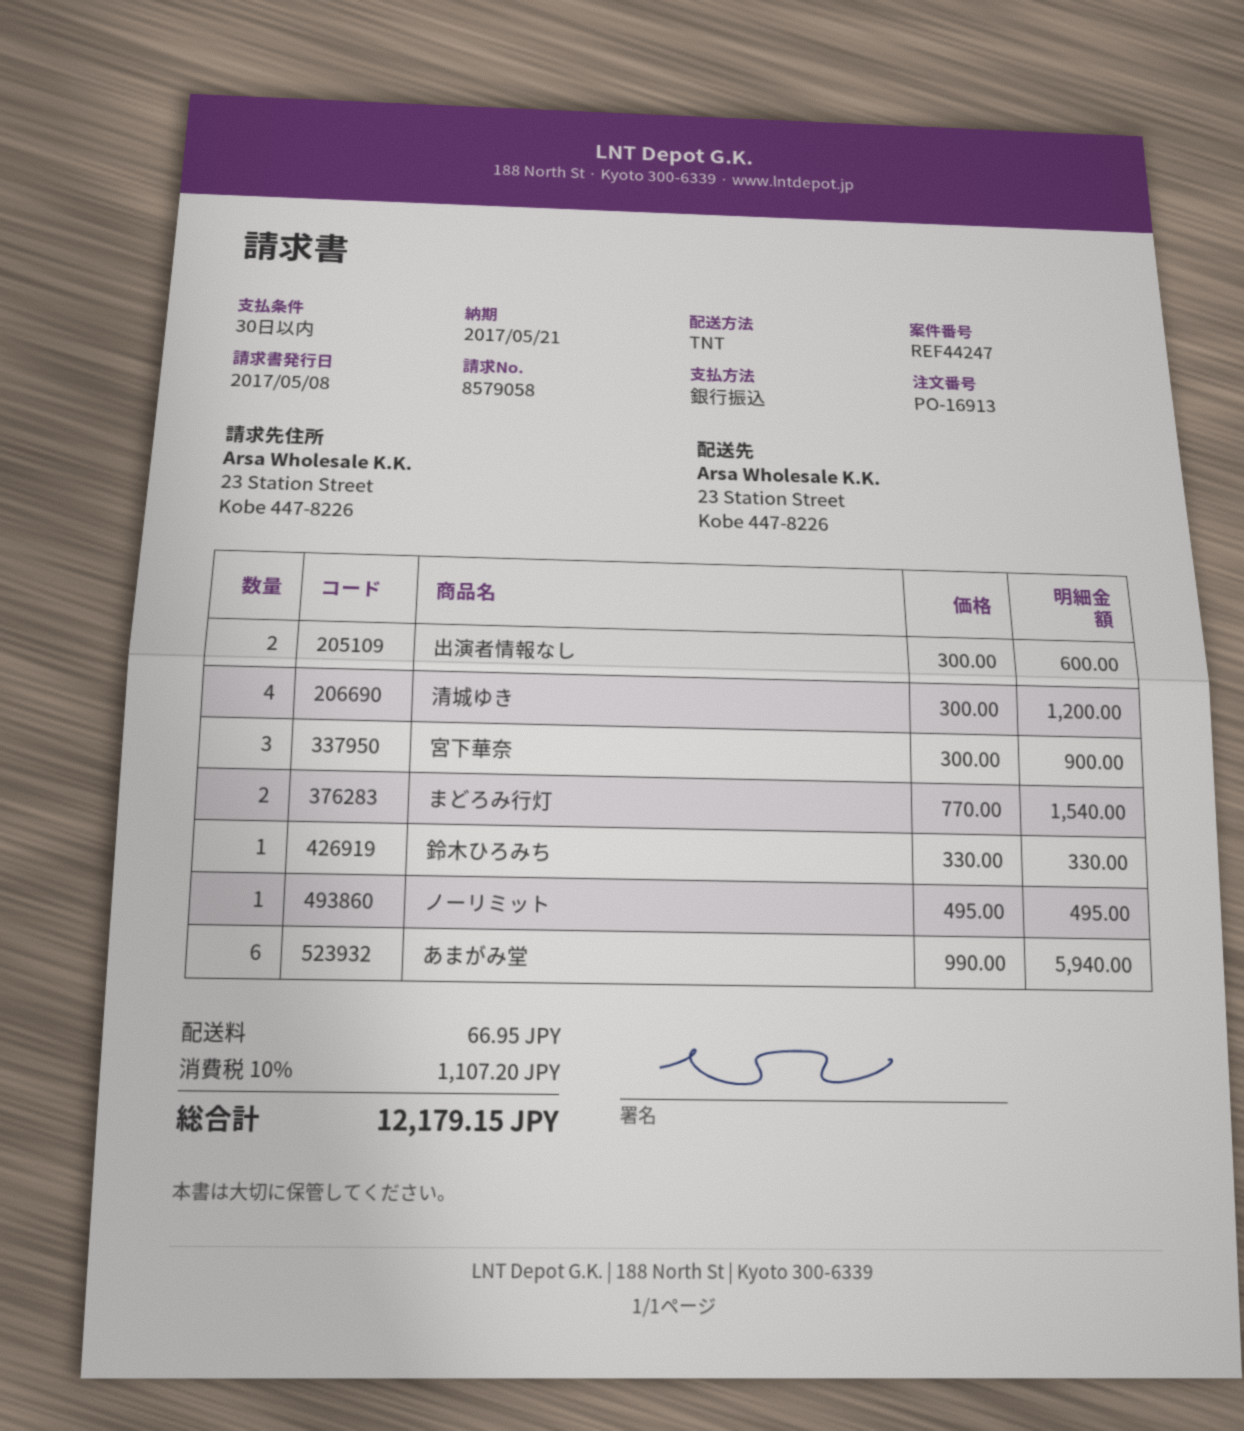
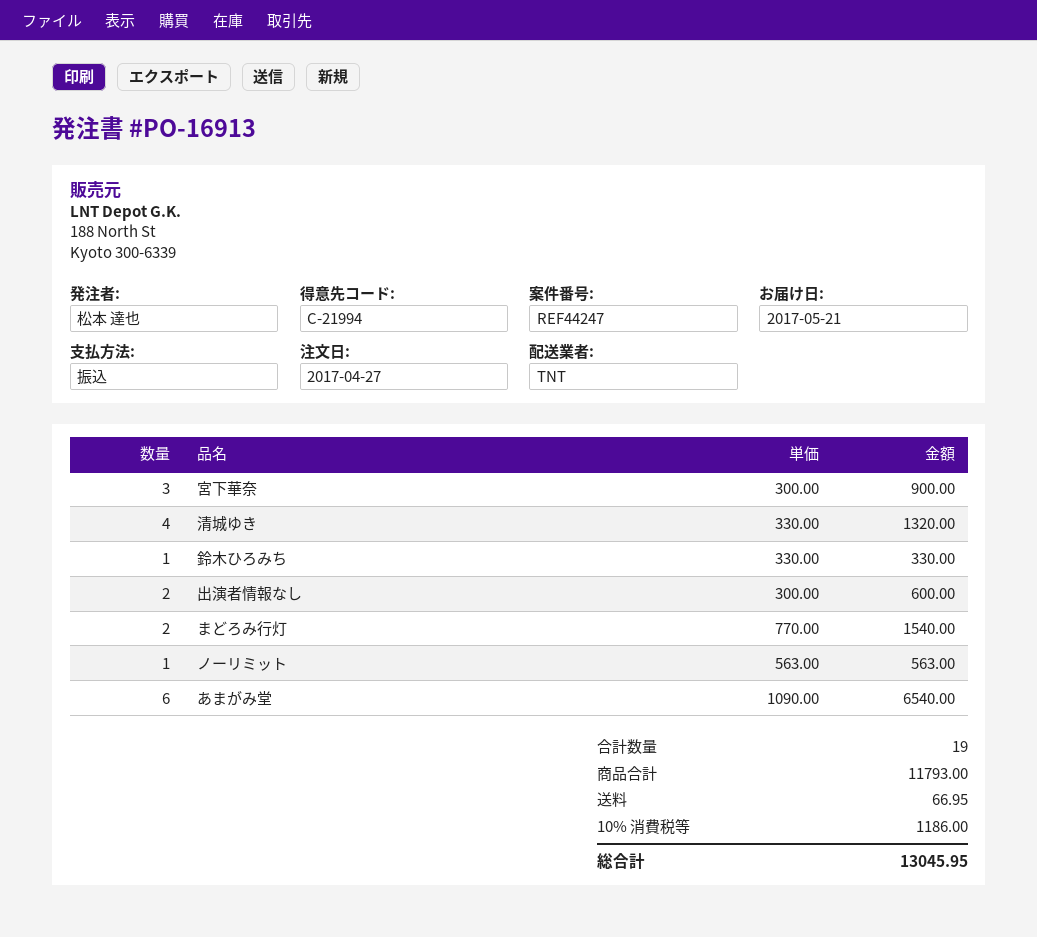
清城ゆき: 4 x 300.00 = 1200.00 -> 4 x 330.00 = 1320.00
ノーリミット: 1 x 495.00 = 495.00 -> 1 x 563.00 = 563.00
あまがみ堂: 6 x 990.00 = 5940.00 -> 6 x 1090.00 = 6540.00
tax: 10% = 1107.20 -> 10% = 1186.00
total: 12179.15 -> 13045.95

